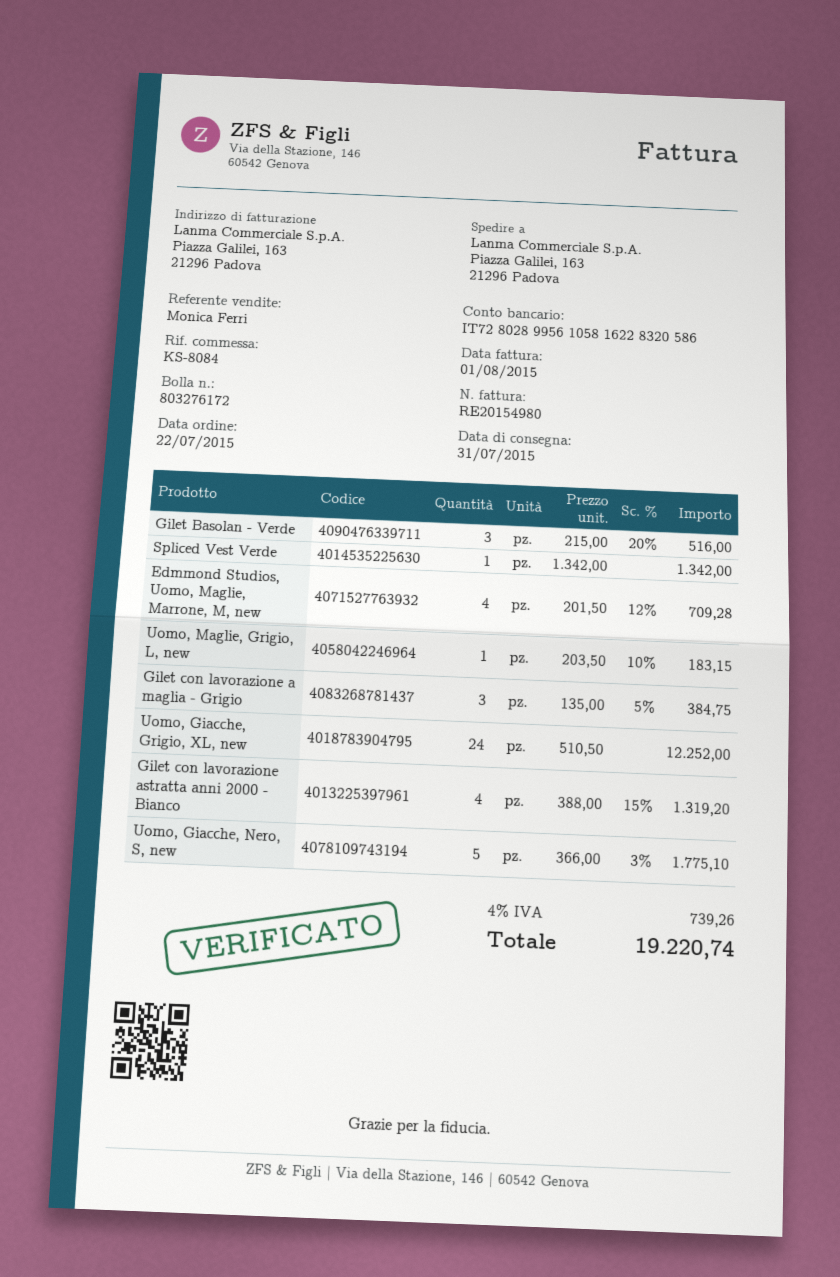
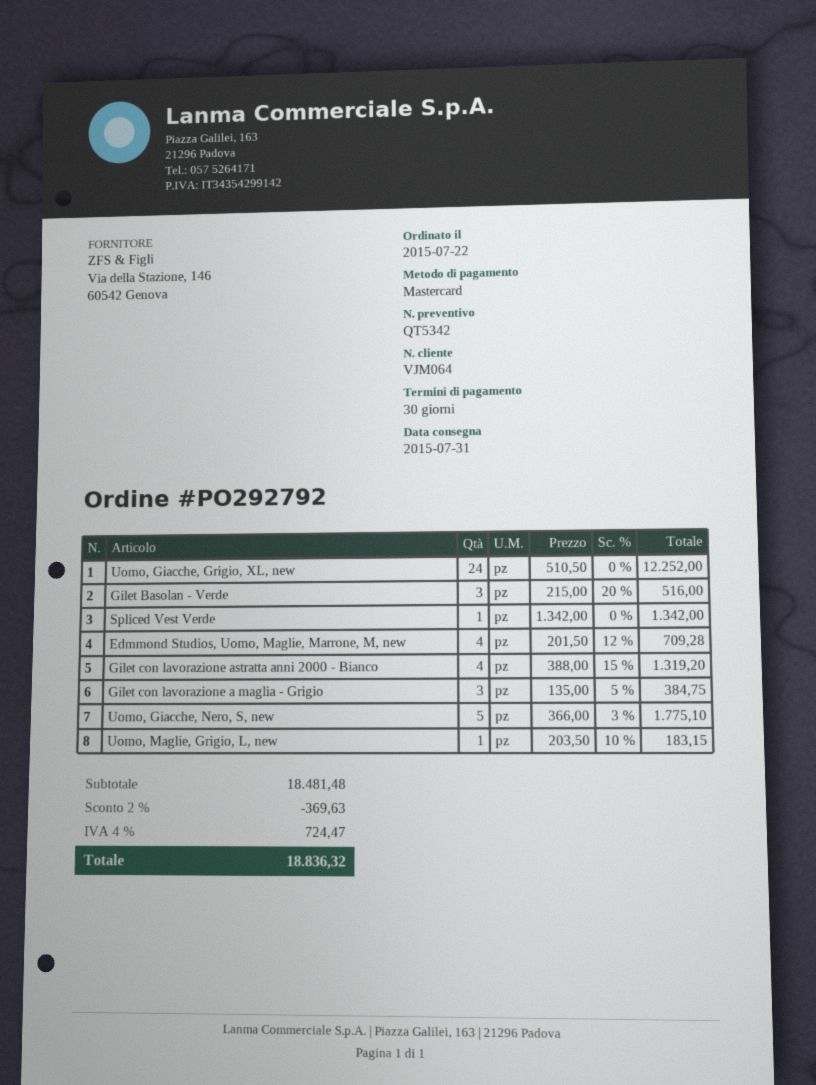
discount: none -> 2% = 369.63
tax: 4% = 739.26 -> 4% = 724.47
total: 19220.74 -> 18836.32

